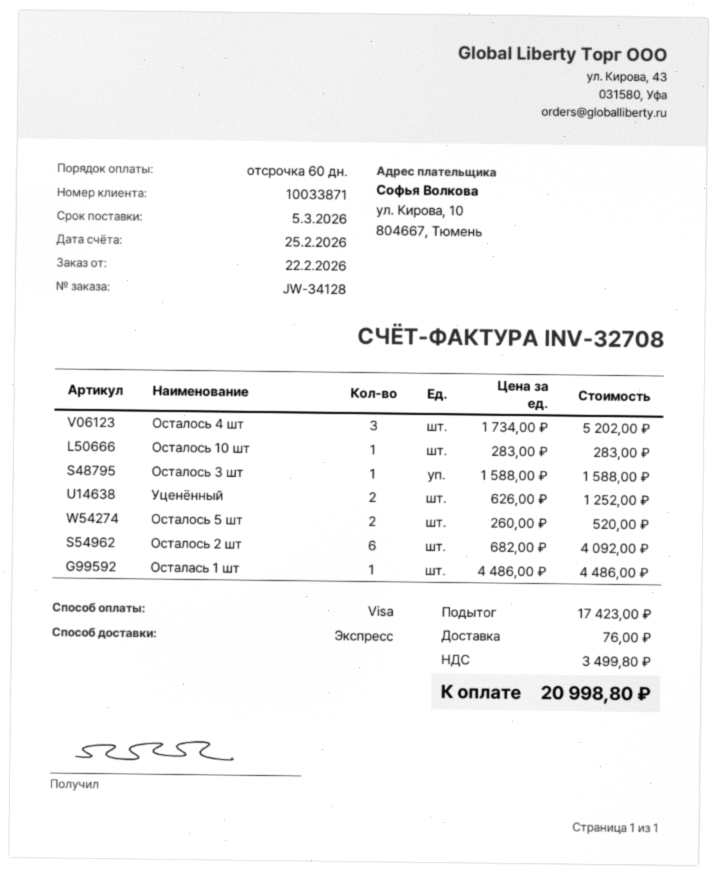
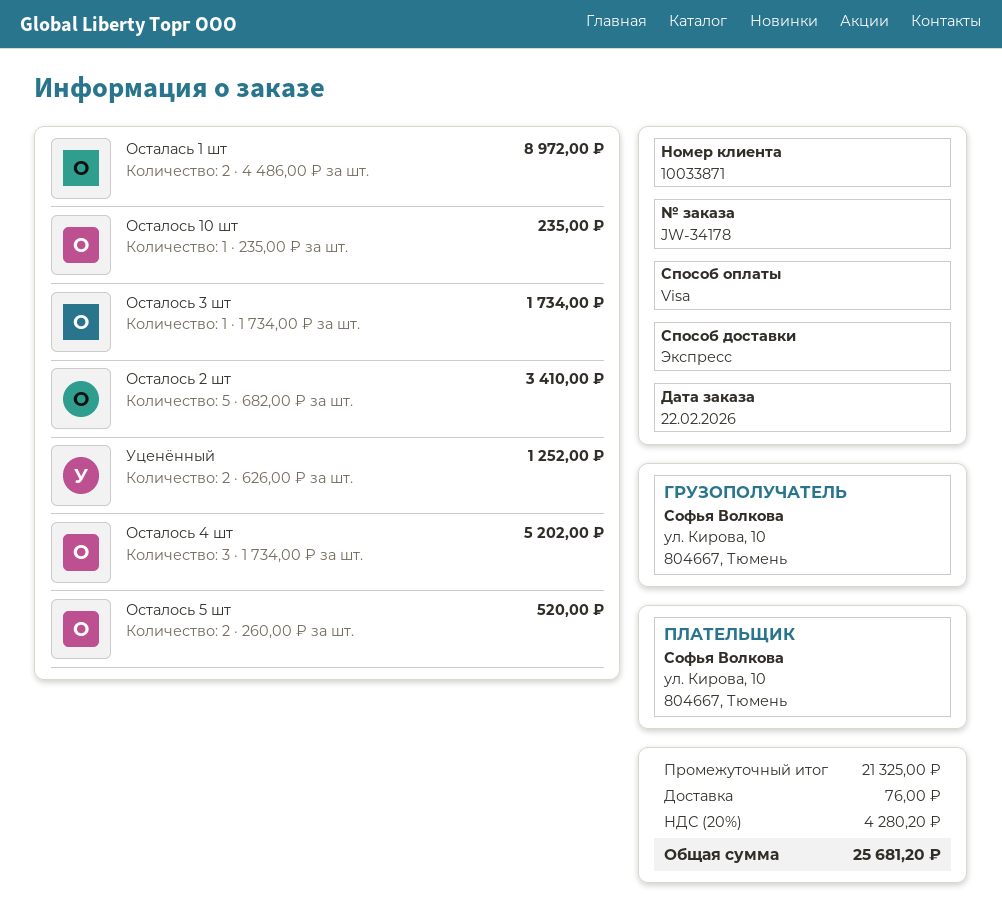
order number: JW-34128 -> JW-34178
Осталось 10 шт: 1 x 283.00 = 283.00 -> 1 x 235.00 = 235.00
Осталось 3 шт: 1 x 1588.00 = 1588.00 -> 1 x 1734.00 = 1734.00
Осталось 2 шт: 6 x 682.00 = 4092.00 -> 5 x 682.00 = 3410.00
Осталась 1 шт: 1 x 4486.00 = 4486.00 -> 2 x 4486.00 = 8972.00
subtotal: 17423.00 -> 21325.00
tax: 3499.80 -> 4280.20
total: 20998.80 -> 25681.20

